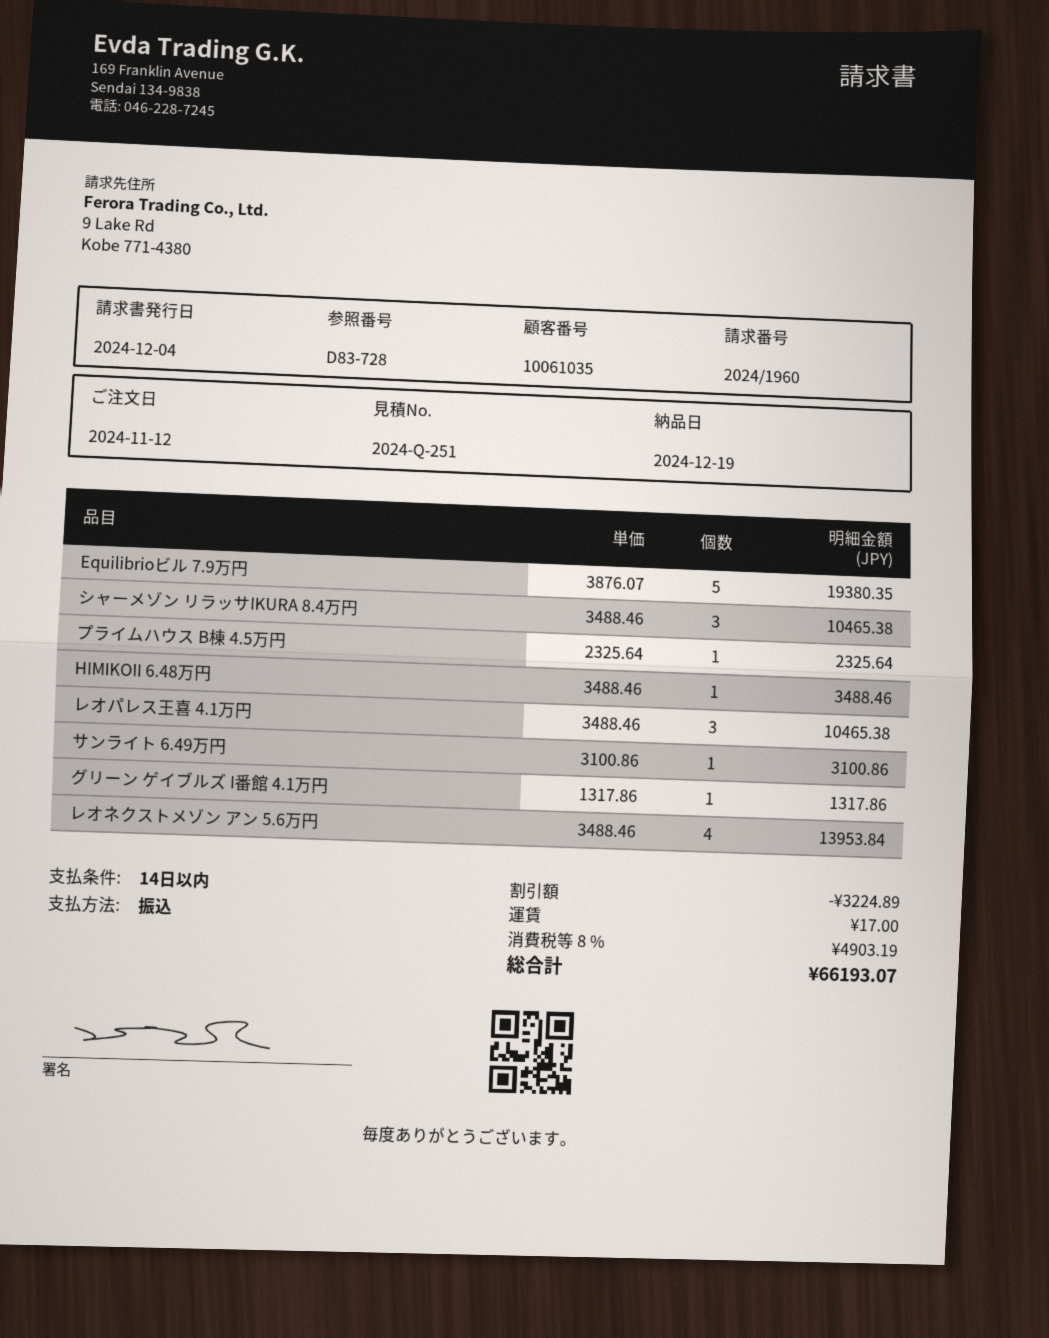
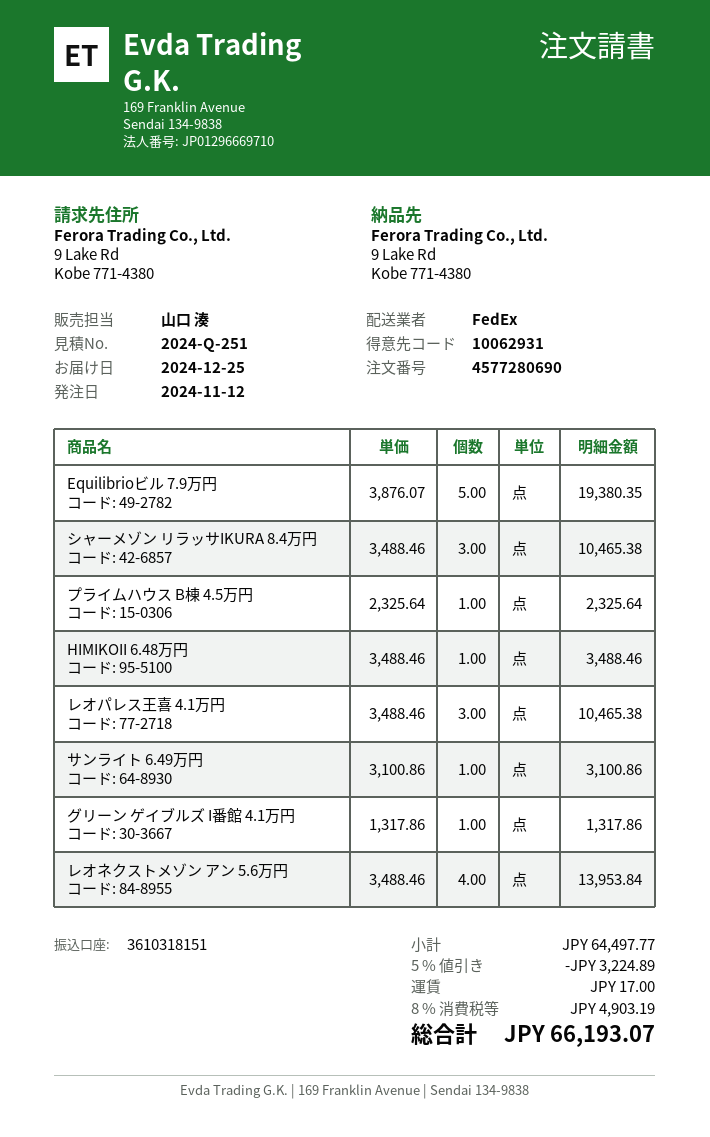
delivery date: 2024-12-19 -> 2024-12-25
customer number: 10061035 -> 10062931

